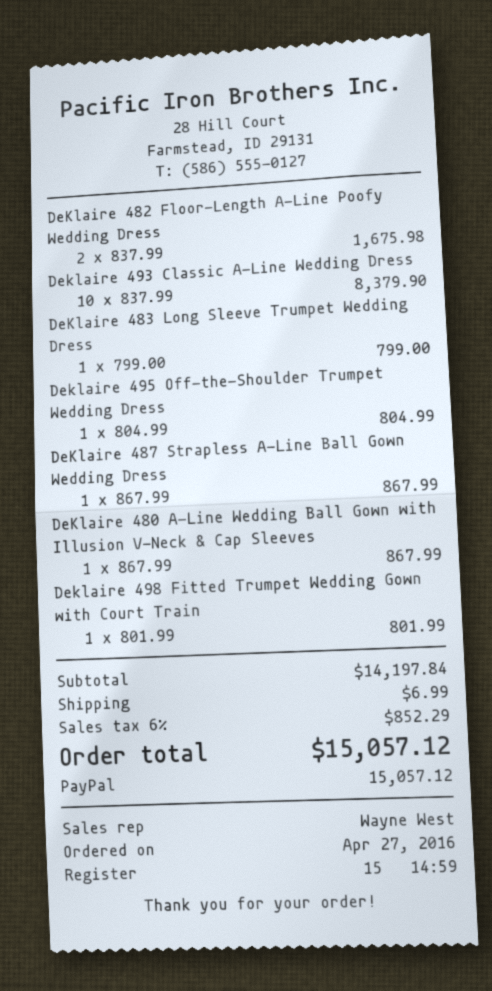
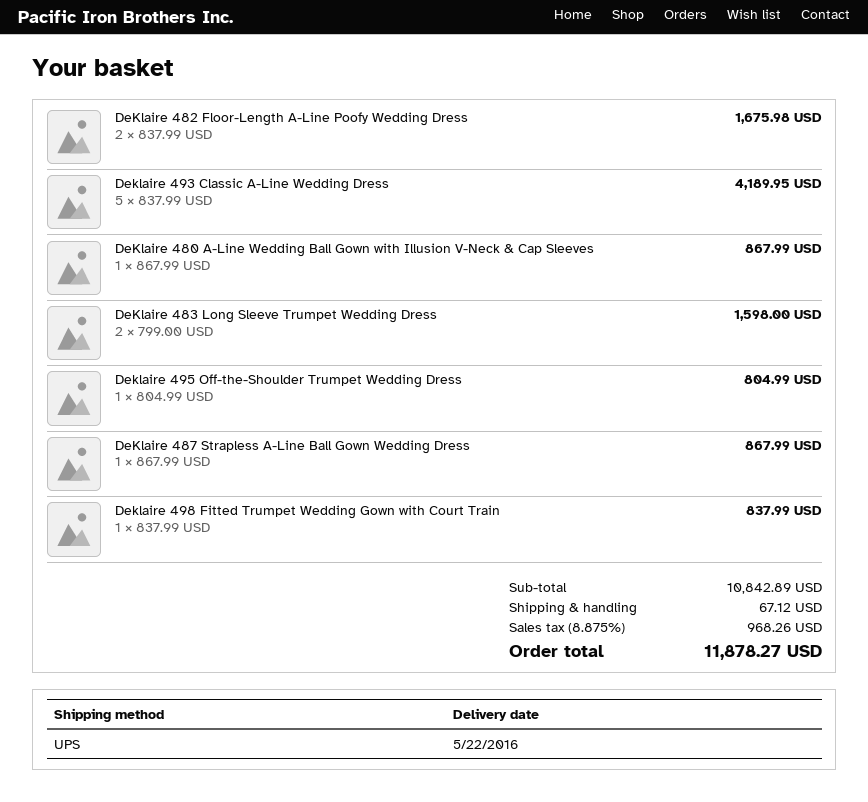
Deklaire 493 Classic A-Line Wedding Dress: 10 x 837.99 = 8379.90 -> 5 x 837.99 = 4189.95
DeKlaire 483 Long Sleeve Trumpet Wedding Dress: 1 x 799.00 = 799.00 -> 2 x 799.00 = 1598.00
Deklaire 498 Fitted Trumpet Wedding Gown with Court Train: 1 x 801.99 = 801.99 -> 1 x 837.99 = 837.99
subtotal: 14197.84 -> 10842.89
shipping: 6.99 -> 67.12
tax: 6% = 852.29 -> 8.875% = 968.26
total: 15057.12 -> 11878.27

